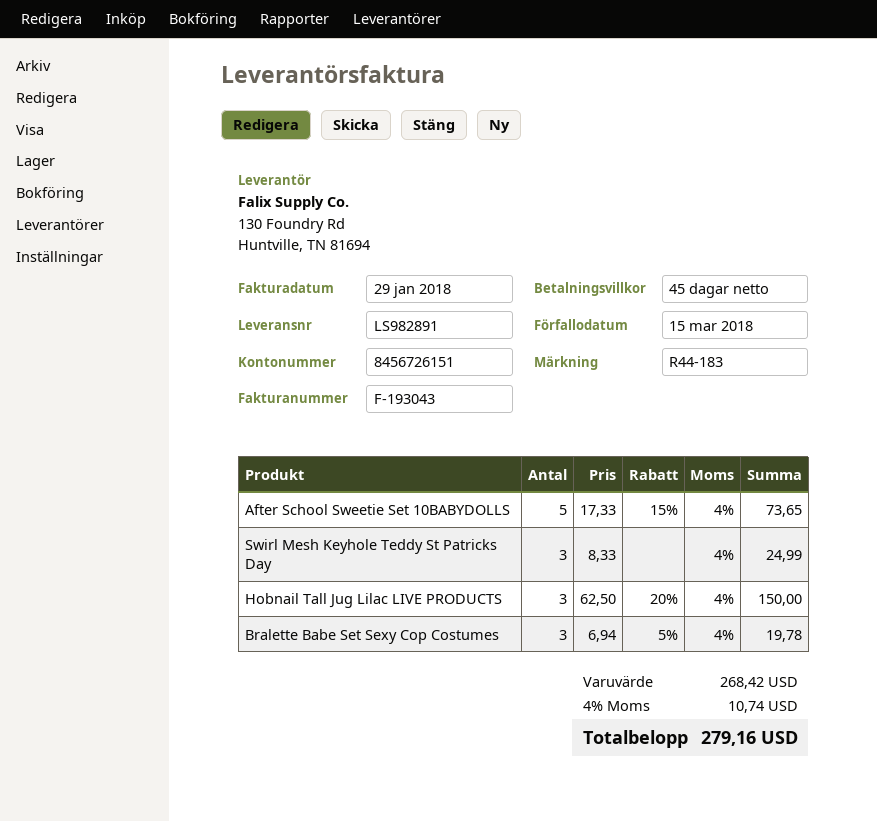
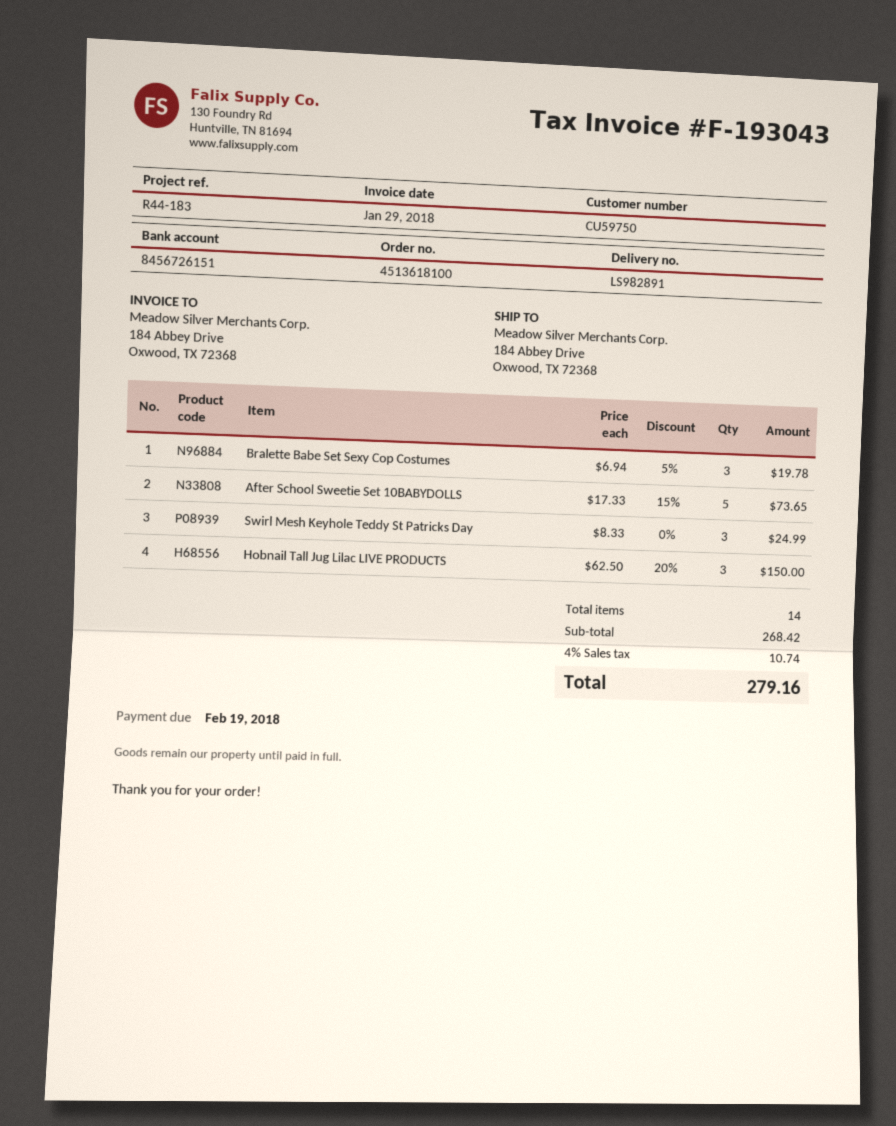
due date: 2018-03-15 -> 2018-02-19

